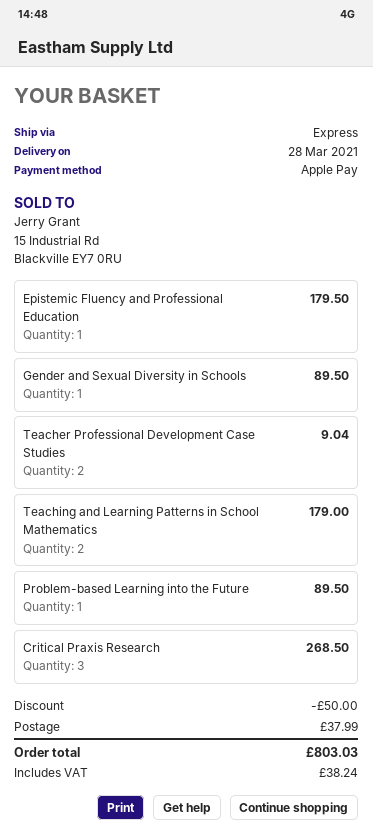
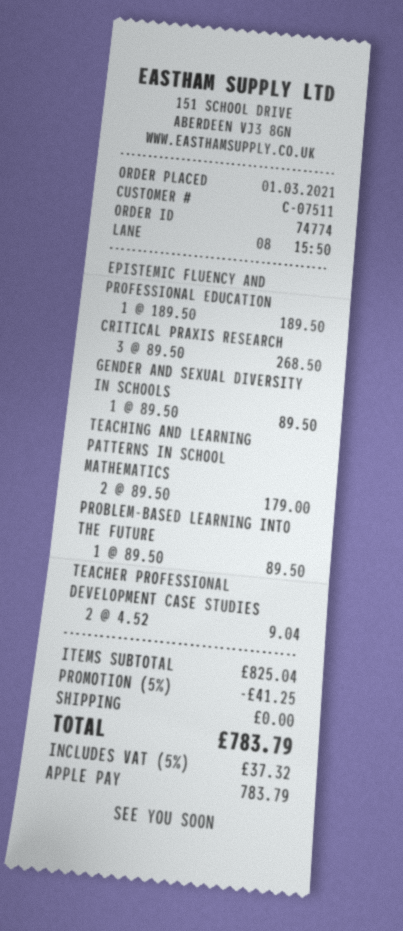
Epistemic Fluency and Professional Education: 1 for 179.50 -> 1 for 189.50
discount: 50.00 -> 41.25
shipping: 37.99 -> 0.00
tax: 38.24 -> 37.32
total: 803.03 -> 783.79

